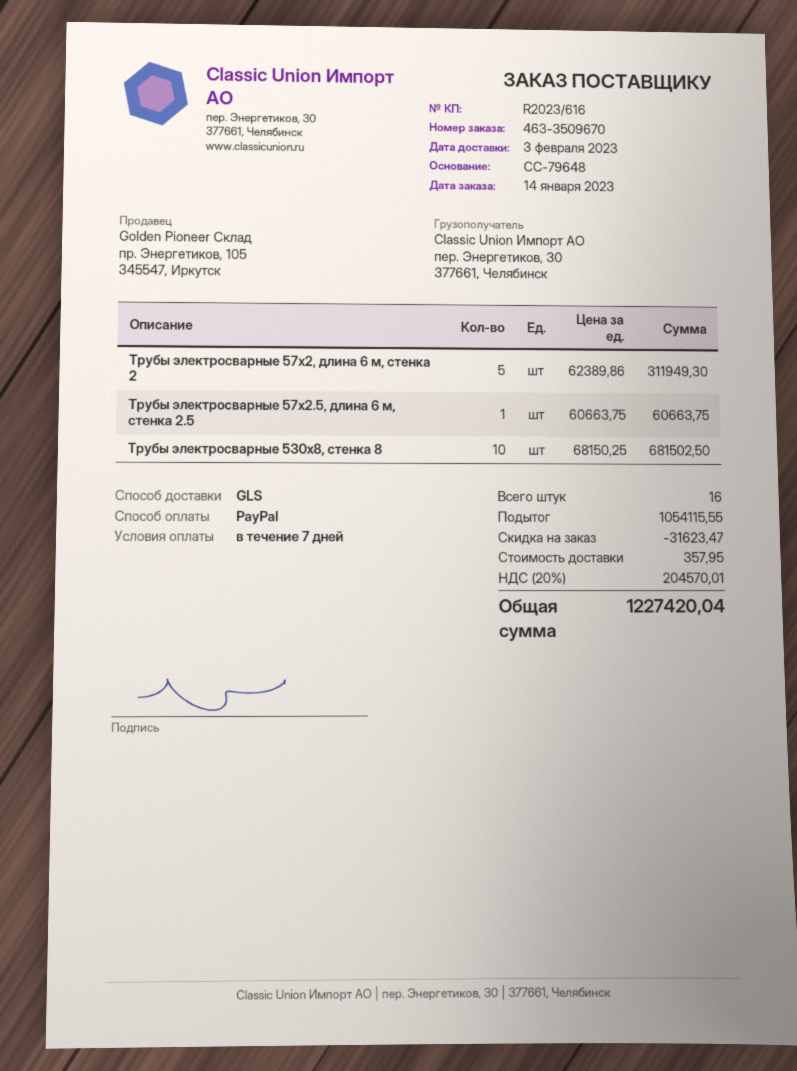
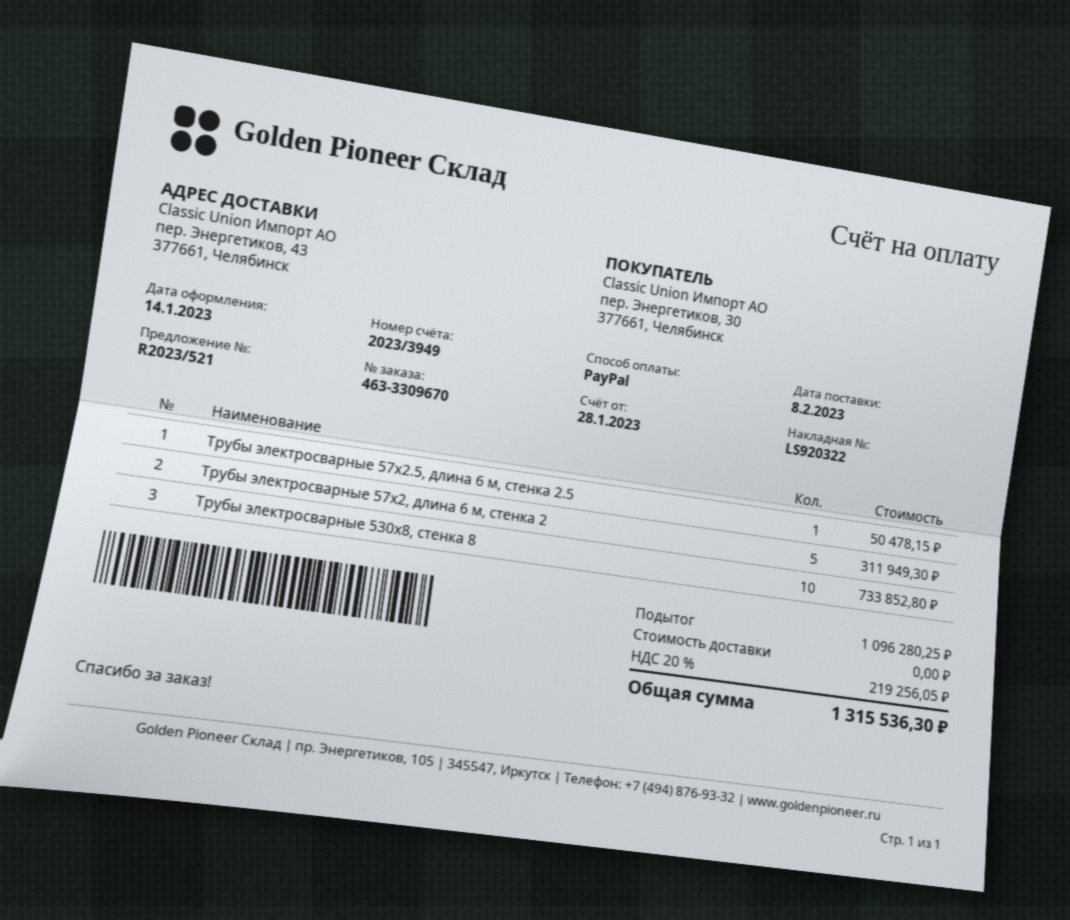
quote number: R2023/616 -> R2023/521
order number: 463-3509670 -> 463-3309670
delivery date: 2023-02-03 -> 2023-02-08
ship to: пер. Энергетиков, 30, 377661, Челябинск -> пер. Энергетиков, 43, 377661, Челябинск
Трубы электросварные 57х2.5, длина 6 м, стенка 2.5: 1 for 60663.75 -> 1 for 50478.15
Трубы электросварные 530х8, стенка 8: 10 for 681502.50 -> 10 for 733852.80
subtotal: 1054115.55 -> 1096280.25
discount: 31623.47 -> none
shipping: 357.95 -> 0.00
tax: 20% = 204570.01 -> 20% = 219256.05
total: 1227420.04 -> 1315536.30

